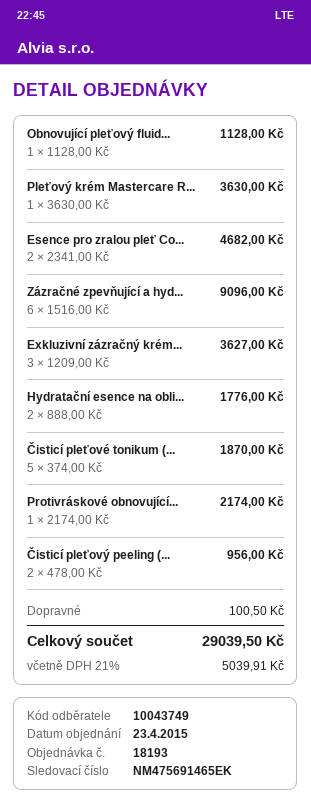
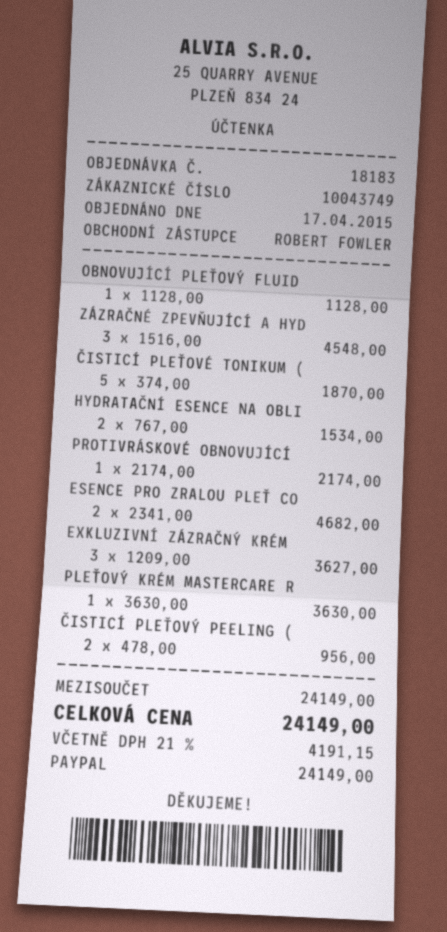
order number: 18193 -> 18183
order date: 2015-04-23 -> 2015-04-17
Zázračné zpevňující a hyd...: 6 x 1516.00 = 9096.00 -> 3 x 1516.00 = 4548.00
Hydratační esence na obli...: 2 x 888.00 = 1776.00 -> 2 x 767.00 = 1534.00
shipping: 100.50 -> none
tax: 21% = 5039.91 -> 21% = 4191.15
total: 29039.50 -> 24149.00

